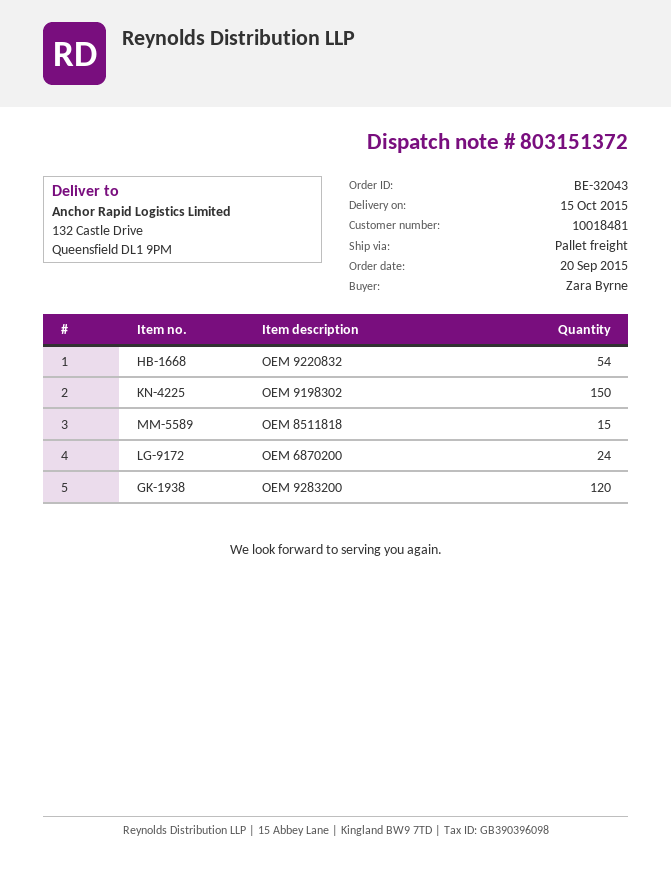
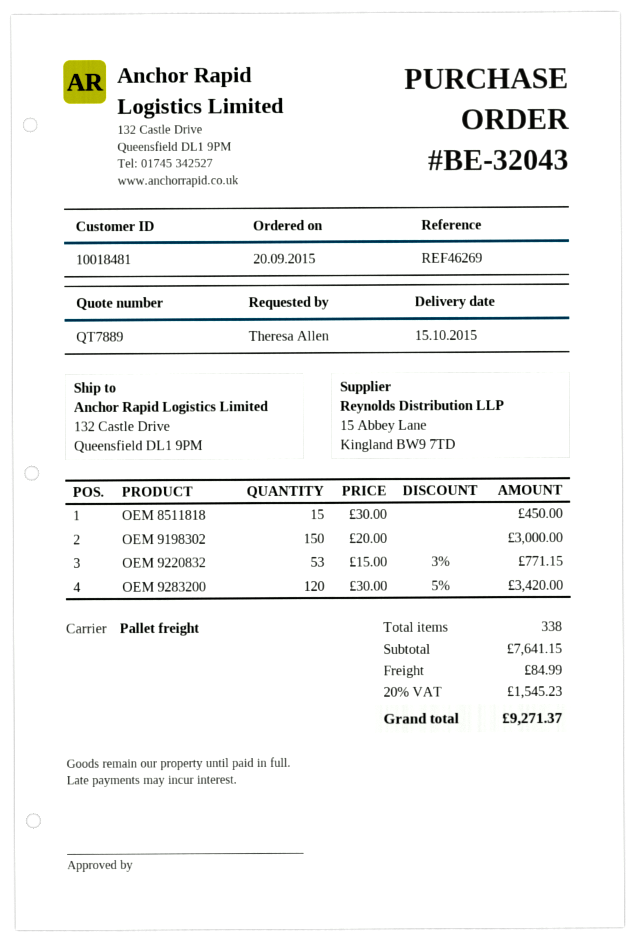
ordered by: Zara Byrne -> Theresa Allen
OEM 9220832: 54 -> 53
OEM 6870200: 24 -> none

